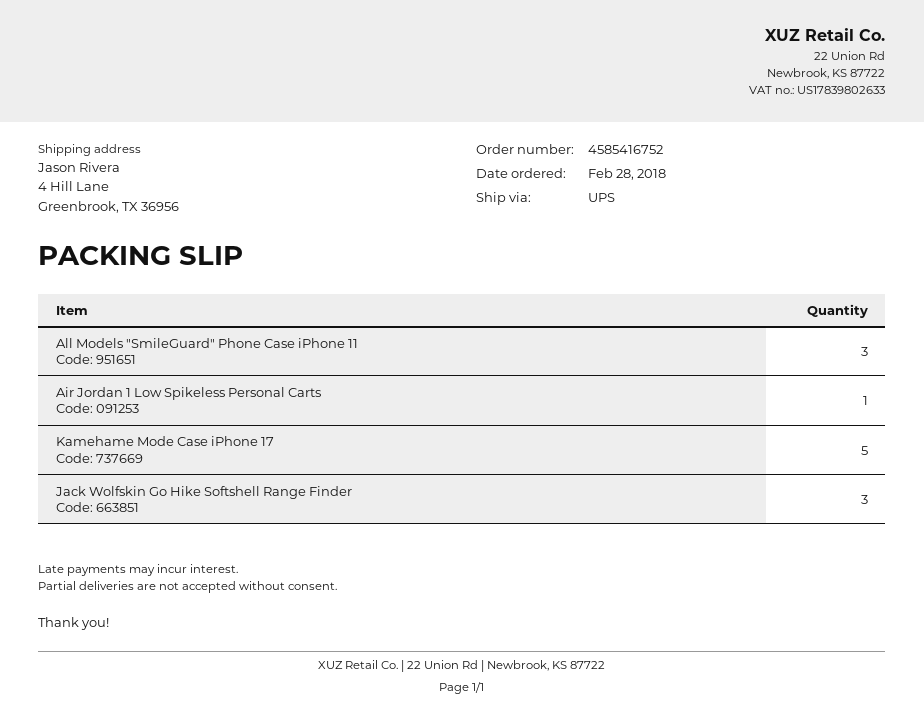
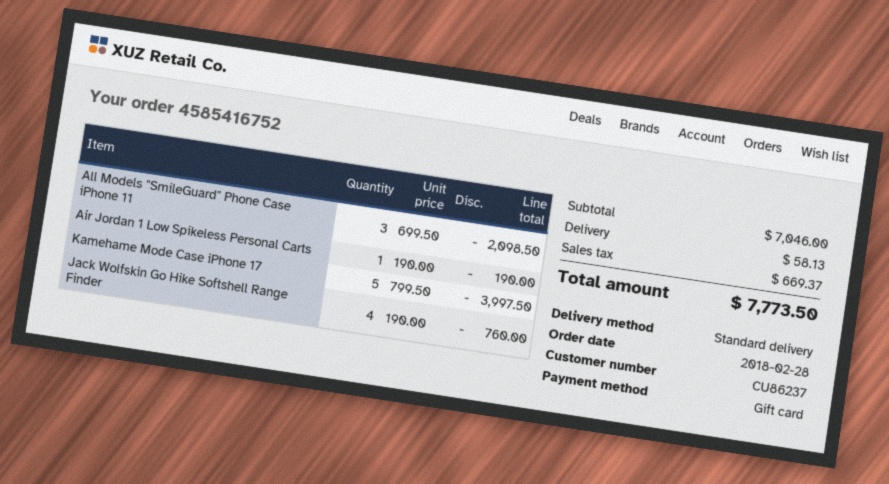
shipping method: UPS -> standard
Jack Wolfskin Go Hike Softshell Range Finder: 3 -> 4

